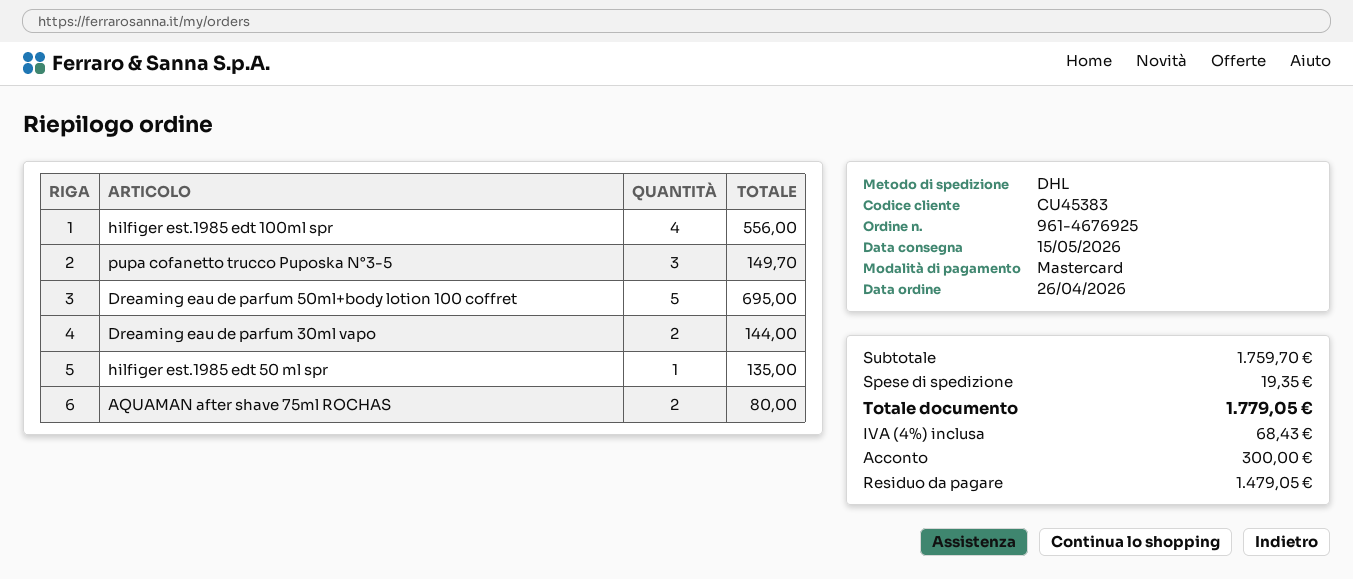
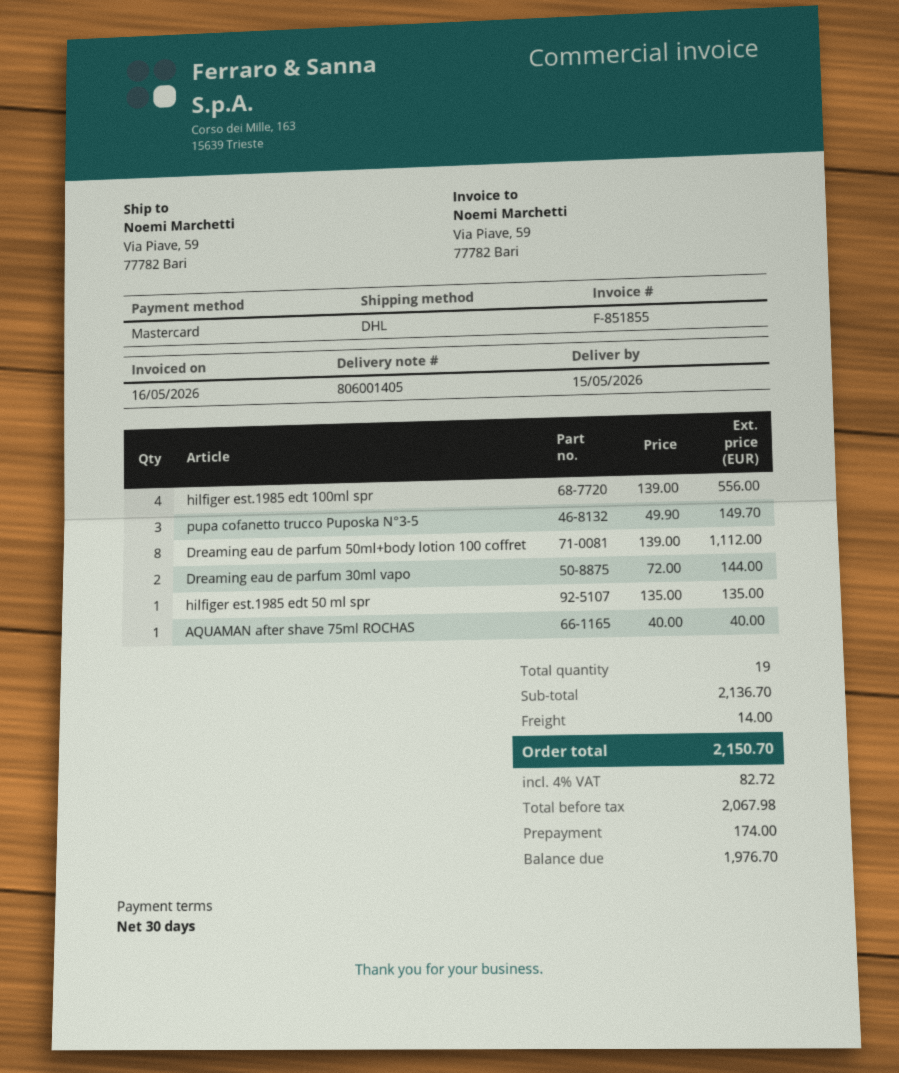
Dreaming eau de parfum 50ml+body lotion 100 coffret: 5 for 695.00 -> 8 for 1112.00
AQUAMAN after shave 75ml ROCHAS: 2 for 80.00 -> 1 for 40.00
subtotal: 1759.70 -> 2136.70
shipping: 19.35 -> 14.00
tax: 4% = 68.43 -> 4% = 82.72
total: 1779.05 -> 2150.70
deposit: 300.00 -> 174.00
balance: 1479.05 -> 1976.70

